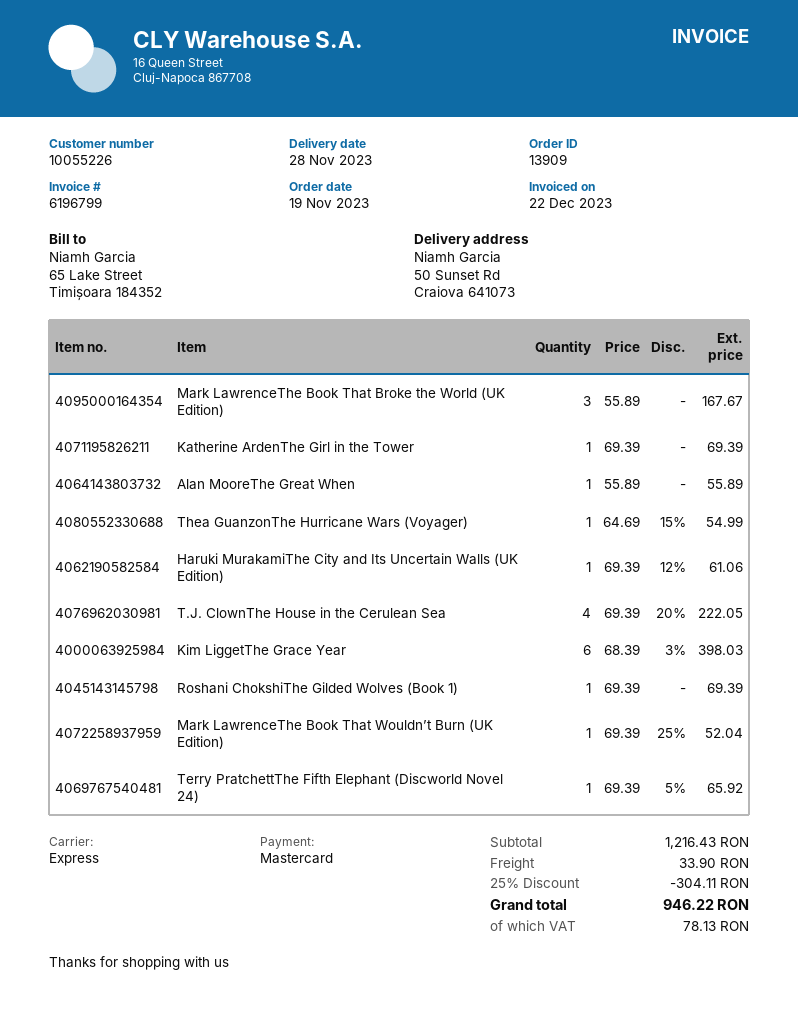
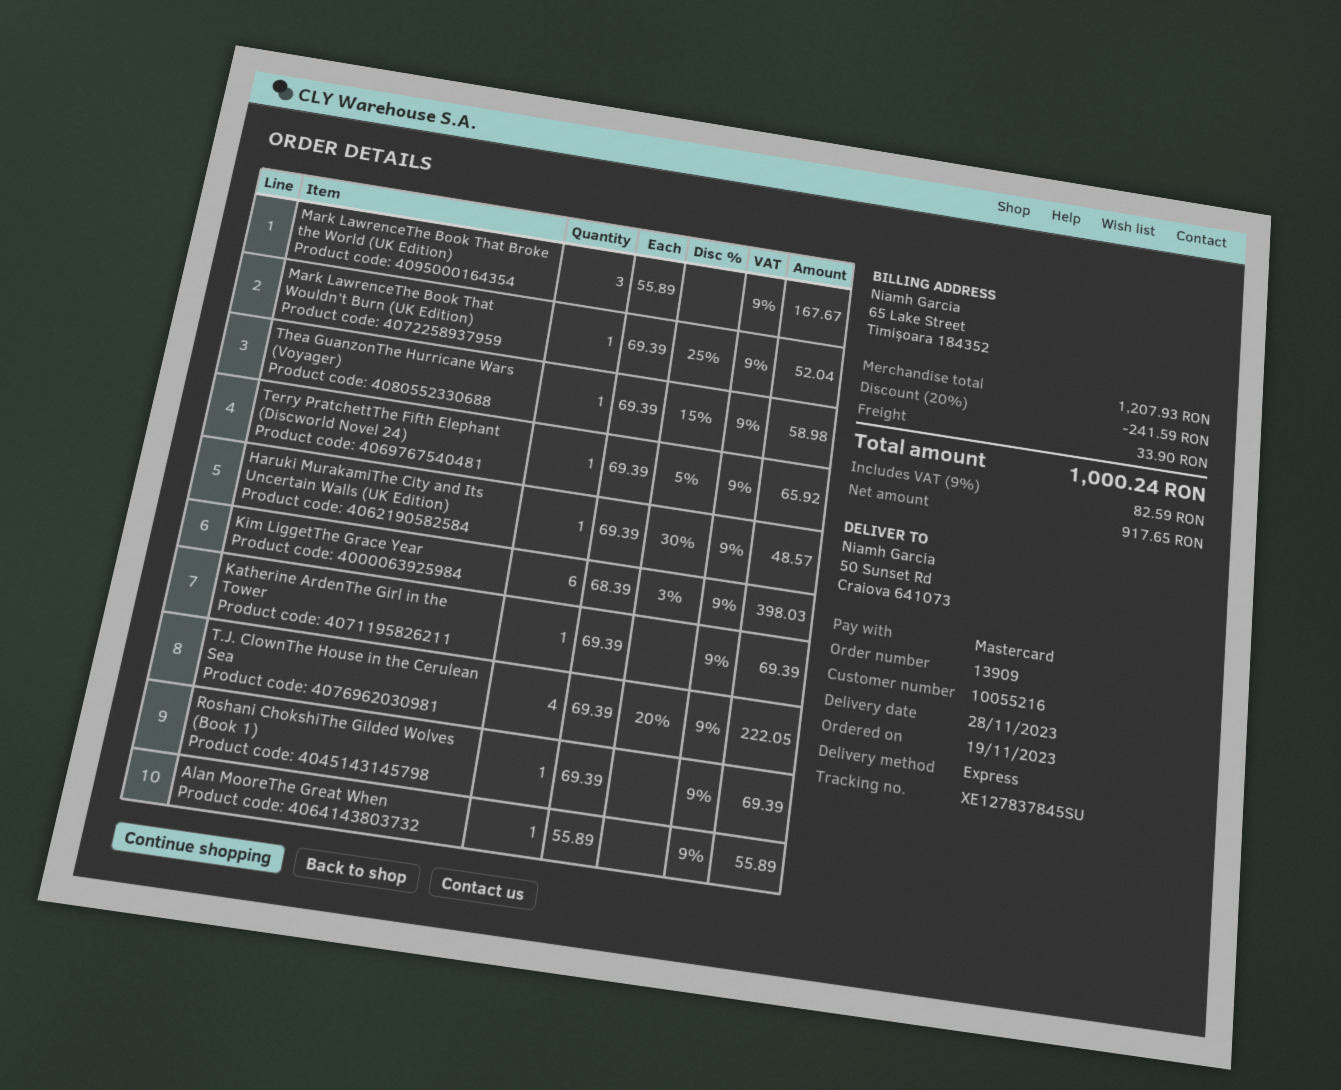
customer number: 10055226 -> 10055216
Thea GuanzonThe Hurricane Wars (Voyager): 1 x 64.69 - 15% = 54.99 -> 1 x 69.39 - 15% = 58.98
Haruki MurakamiThe City and Its Uncertain Walls (UK Edition): 1 x 69.39 - 12% = 61.06 -> 1 x 69.39 - 30% = 48.57
subtotal: 1216.43 -> 1207.93
discount: 25% = 304.11 -> 20% = 241.59
tax: 78.13 -> 82.59
total: 946.22 -> 1000.24

